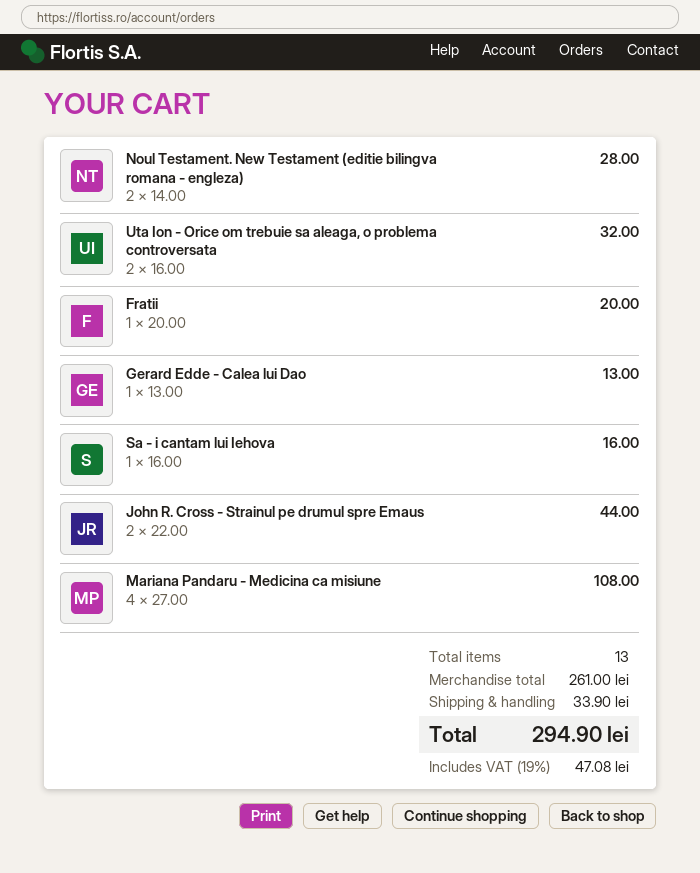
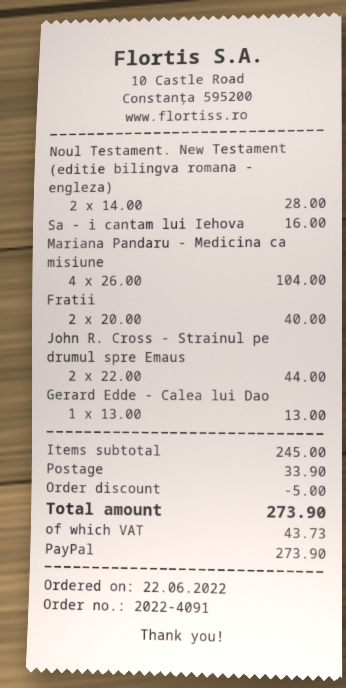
Uta Ion - Orice om trebuie sa aleaga, o problema controversata: 2 x 16.00 = 32.00 -> none
Fratii: 1 x 20.00 = 20.00 -> 2 x 20.00 = 40.00
Mariana Pandaru - Medicina ca misiune: 4 x 27.00 = 108.00 -> 4 x 26.00 = 104.00
subtotal: 261.00 -> 245.00
discount: none -> 5.00
tax: 47.08 -> 43.73
total: 294.90 -> 273.90

